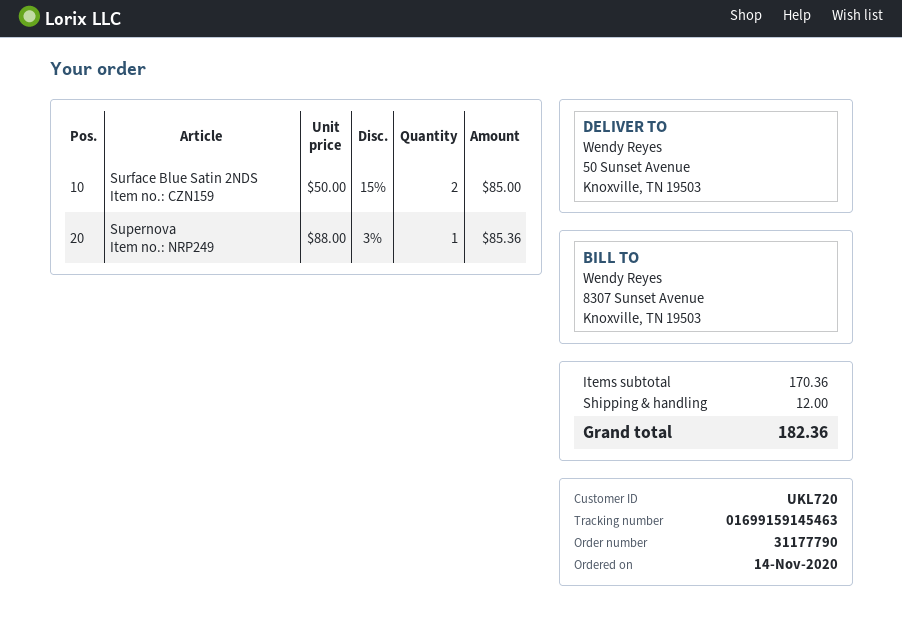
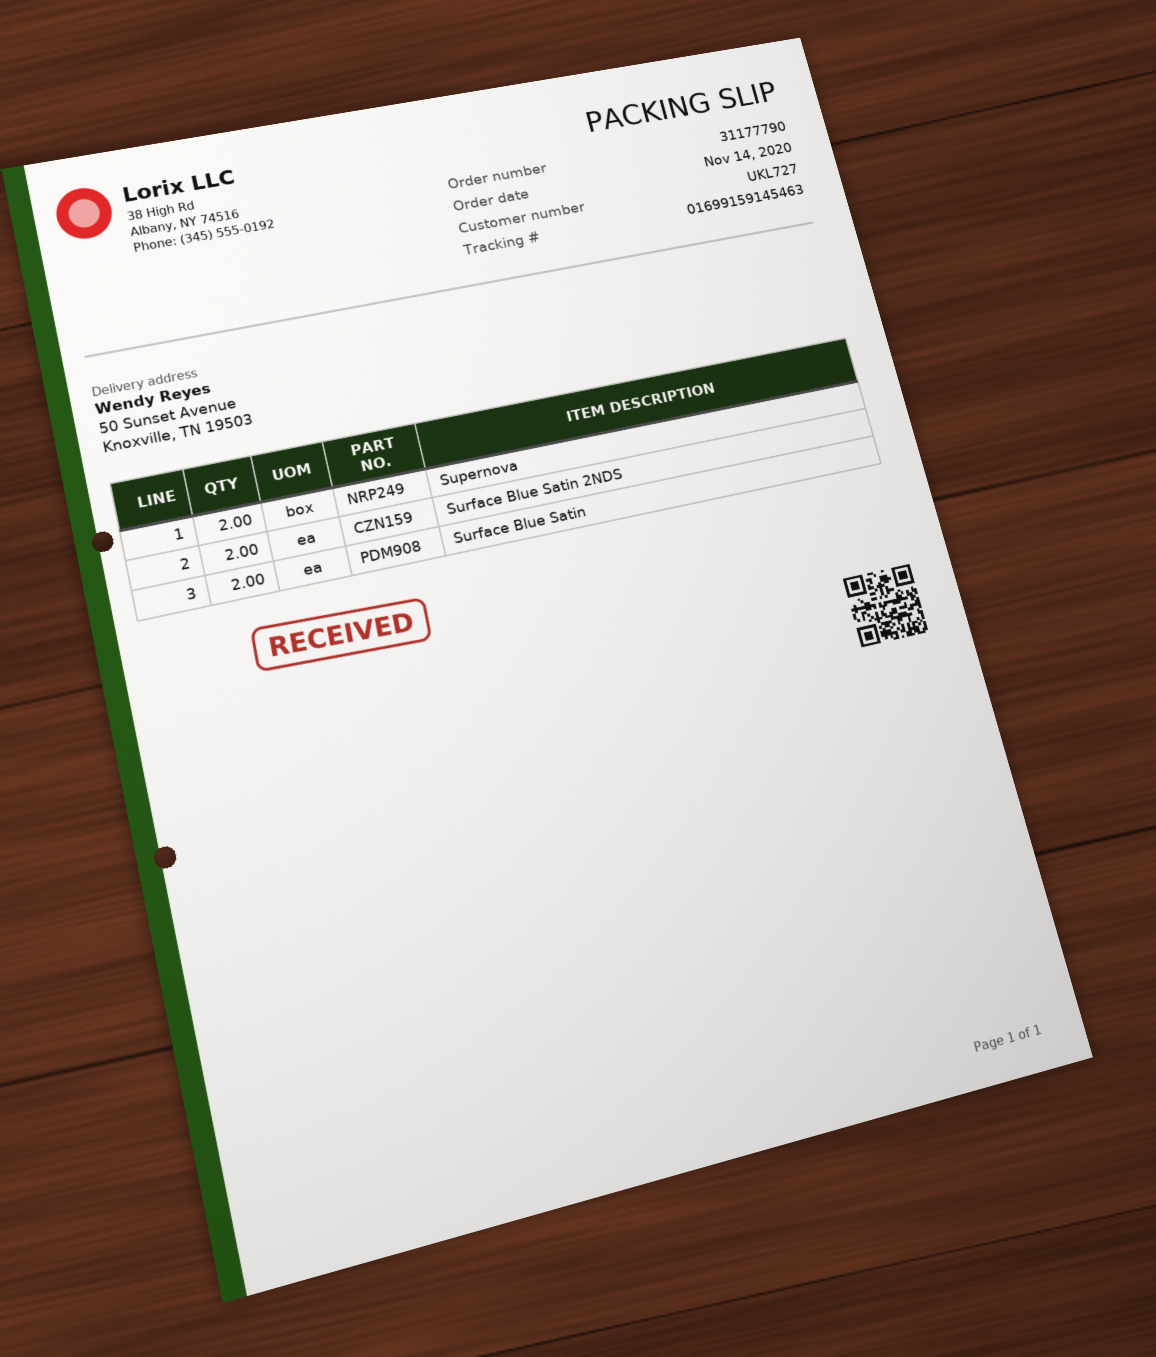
customer number: UKL720 -> UKL727
Supernova: 1 -> 2
Surface Blue Satin: none -> 2

